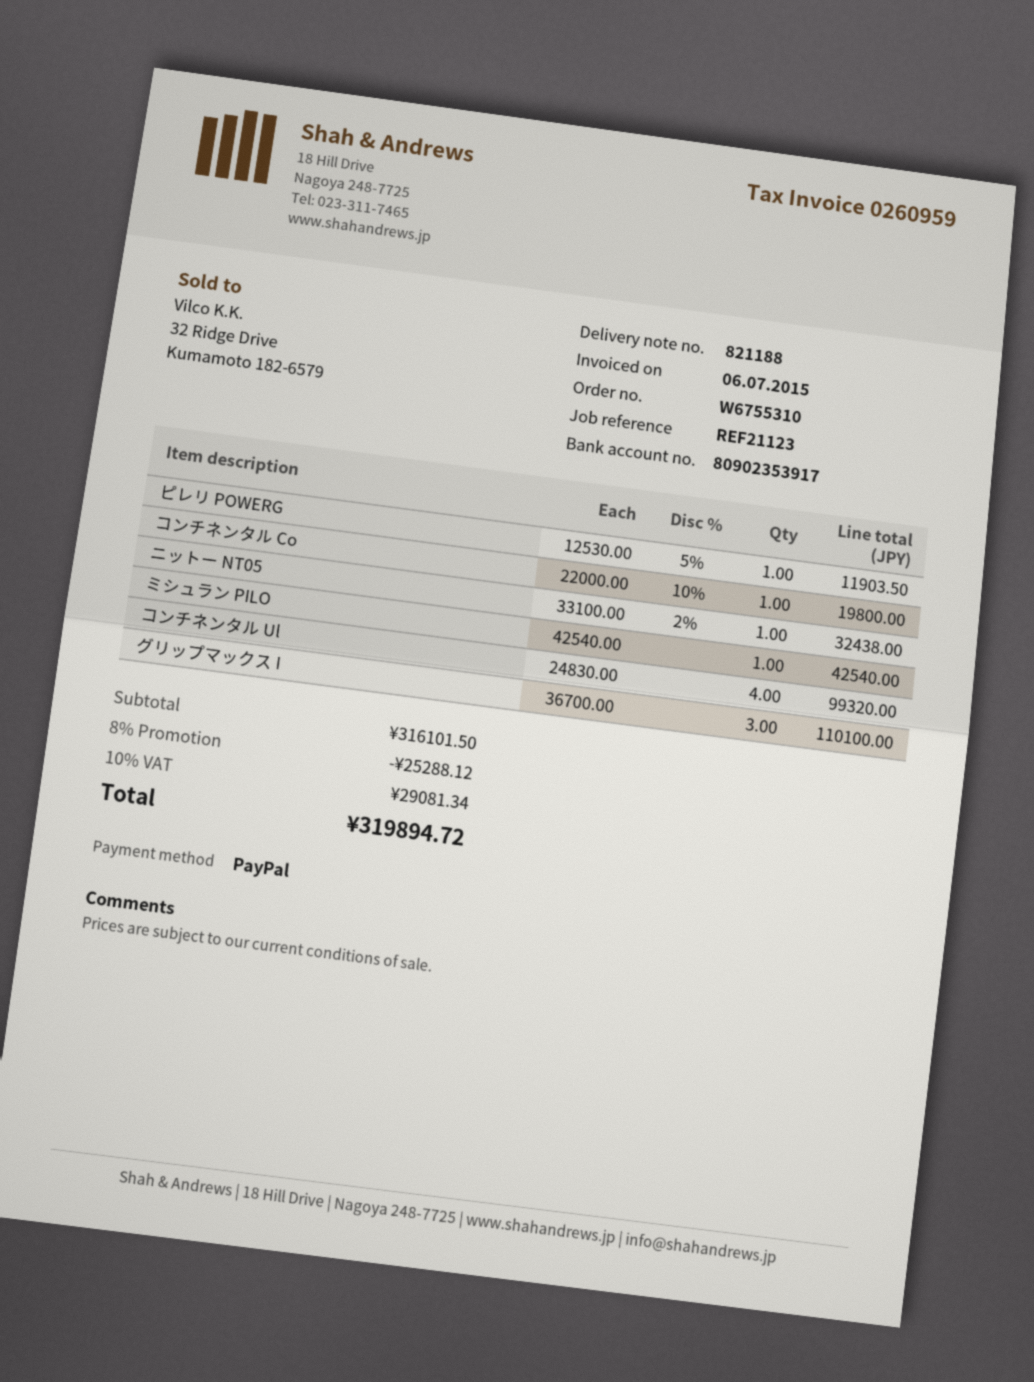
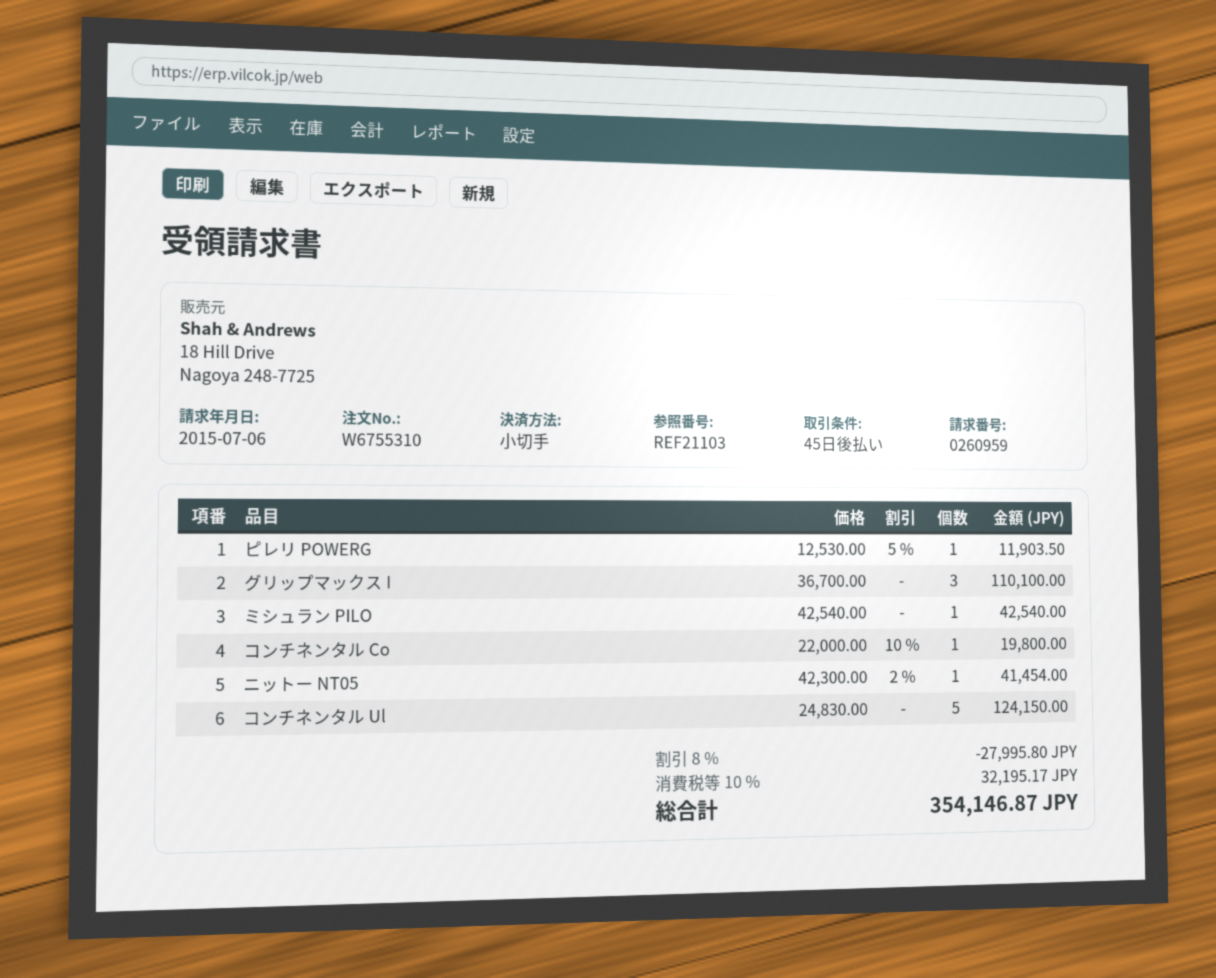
reference: REF21123 -> REF21103
payment method: PayPal -> cheque
ニットー NT05: 1 x 33100.00 - 2% = 32438.00 -> 1 x 42300.00 - 2% = 41454.00
コンチネンタル Ul: 4 x 24830.00 = 99320.00 -> 5 x 24830.00 = 124150.00
discount: 8% = 25288.12 -> 8% = 27995.80
tax: 10% = 29081.34 -> 10% = 32195.17
total: 319894.72 -> 354146.87

